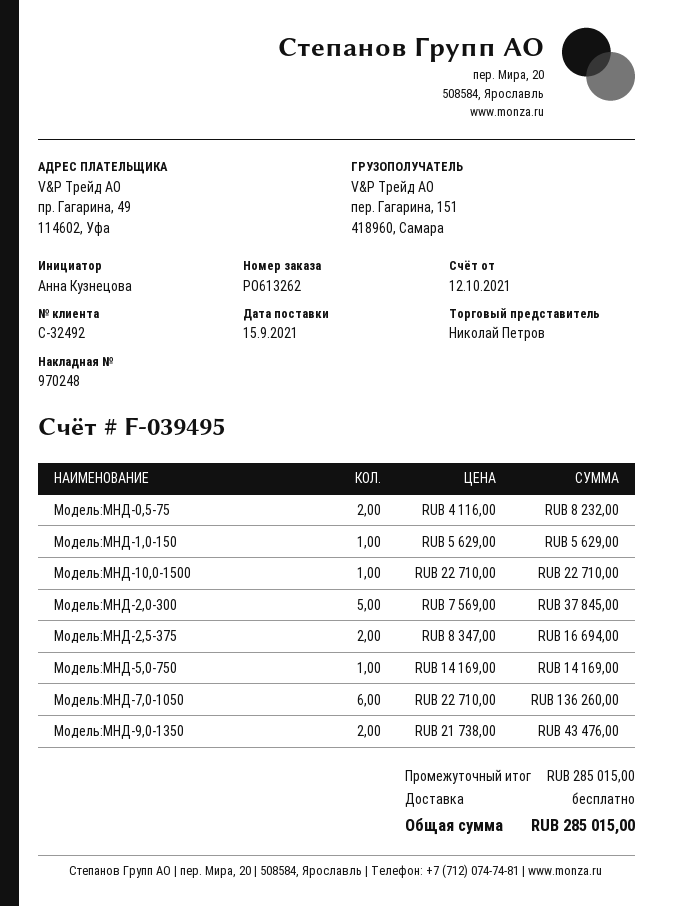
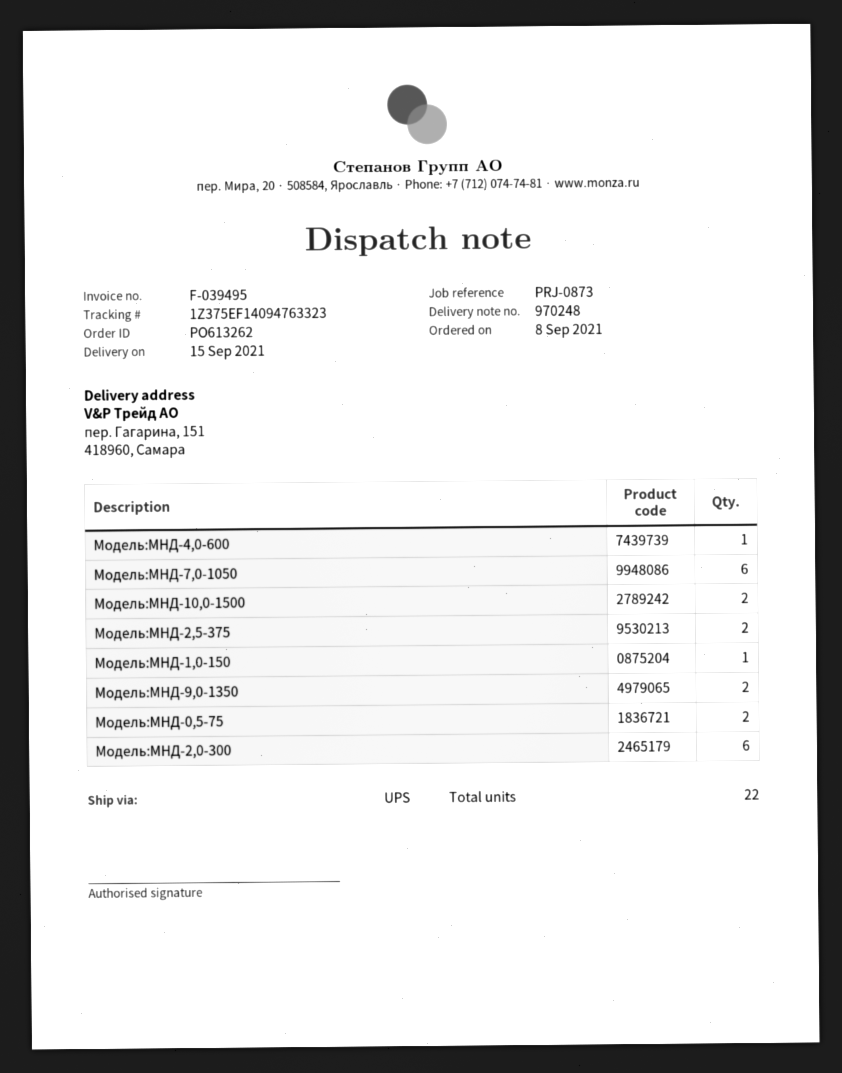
Модель:МНД-10,0-1500: 1 -> 2
Модель:МНД-2,0-300: 5 -> 6
Модель:МНД-5,0-750: 1 -> none
Модель:МНД-4,0-600: none -> 1

